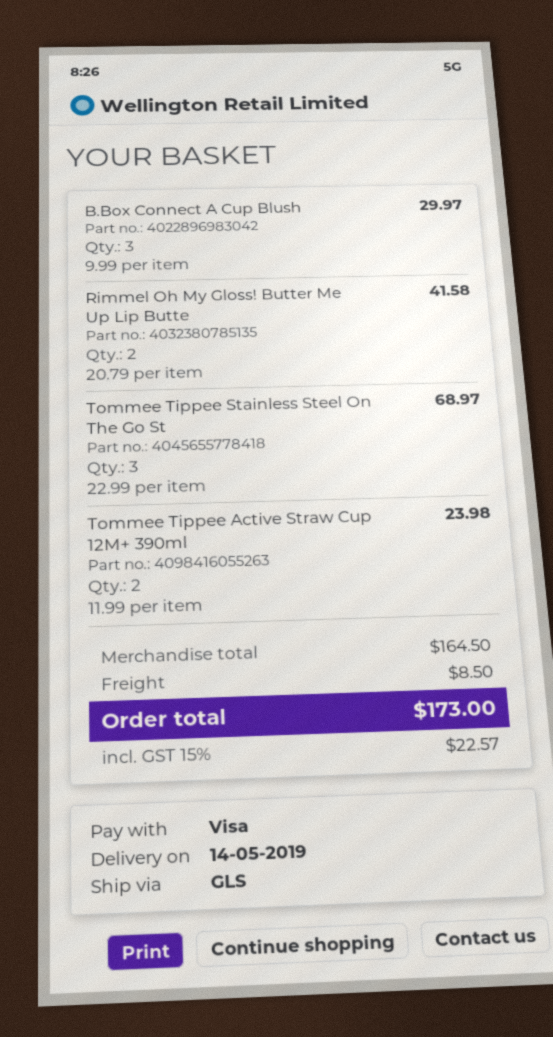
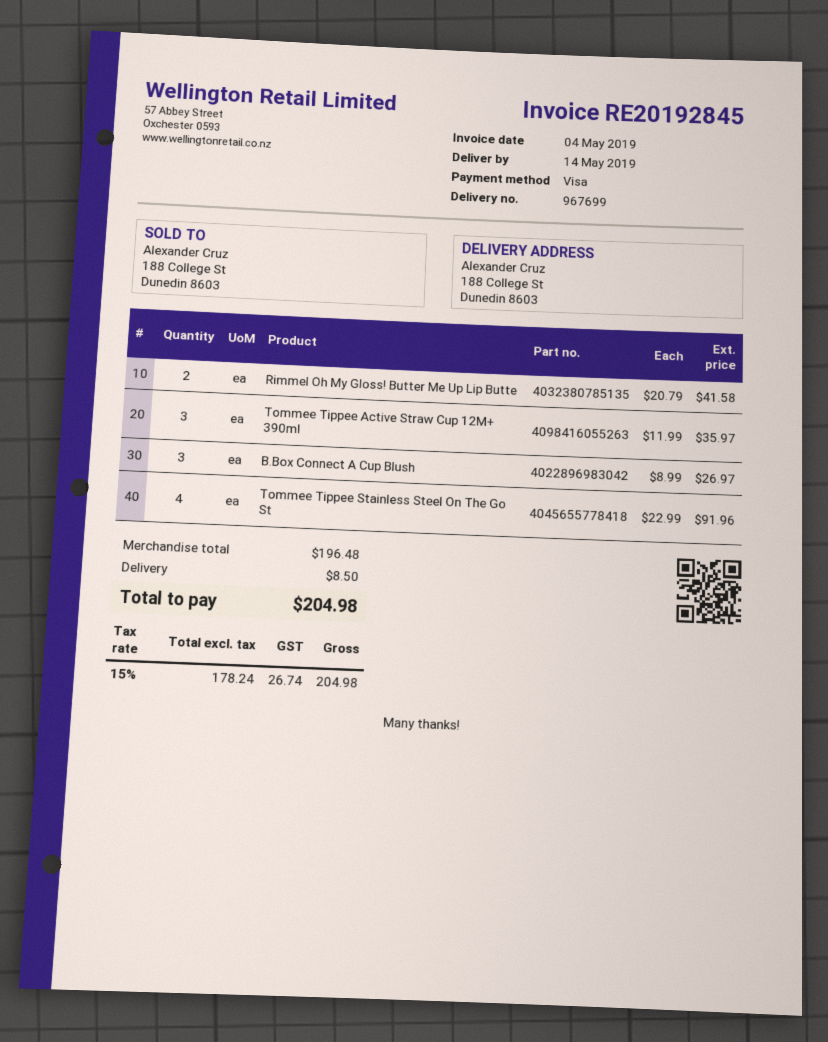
B.Box Connect A Cup Blush: 3 x 9.99 = 29.97 -> 3 x 8.99 = 26.97
Tommee Tippee Stainless Steel On The Go St: 3 x 22.99 = 68.97 -> 4 x 22.99 = 91.96
Tommee Tippee Active Straw Cup 12M+ 390ml: 2 x 11.99 = 23.98 -> 3 x 11.99 = 35.97
subtotal: 164.50 -> 196.48
tax: 15% = 22.57 -> 15% = 26.74
total: 173.00 -> 204.98

